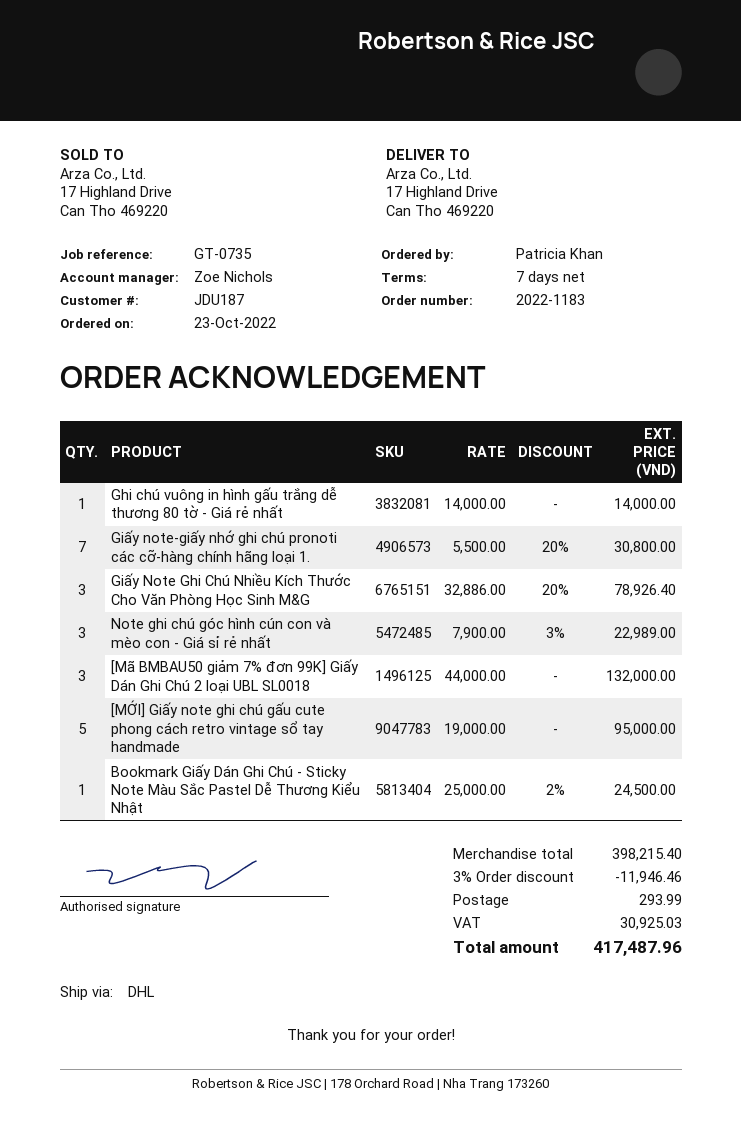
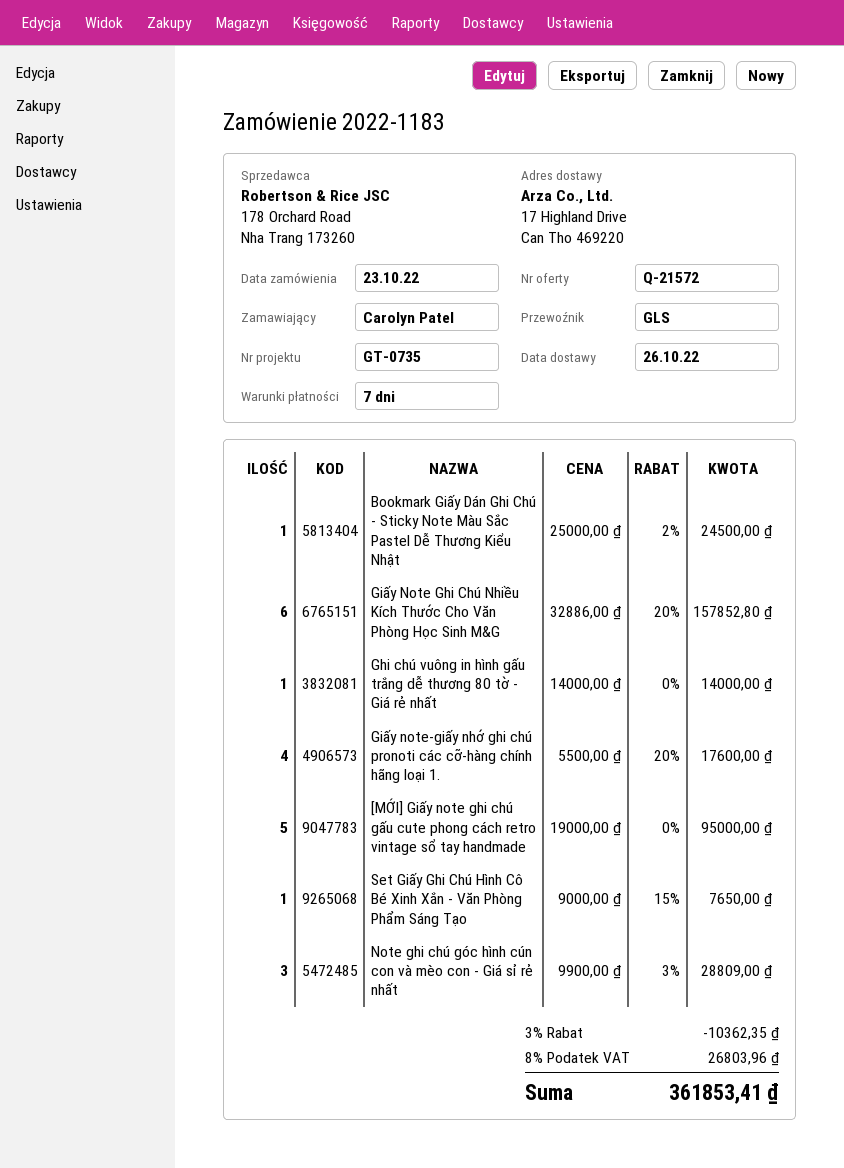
ordered by: Patricia Khan -> Carolyn Patel
shipping method: DHL -> GLS
Giấy note-giấy nhớ ghi chú pronoti các cỡ-hàng chính hãng loại 1.: 7 x 5500.00 - 20% = 30800.00 -> 4 x 5500.00 - 20% = 17600.00
Giấy Note Ghi Chú Nhiều Kích Thước Cho Văn Phòng Học Sinh M&G: 3 x 32886.00 - 20% = 78926.40 -> 6 x 32886.00 - 20% = 157852.80
Note ghi chú góc hình cún con và mèo con - Giá sỉ rẻ nhất: 3 x 7900.00 - 3% = 22989.00 -> 3 x 9900.00 - 3% = 28809.00
[Mã BMBAU50 giảm 7% đơn 99K] Giấy Dán Ghi Chú 2 loại UBL SL0018: 3 x 44000.00 = 132000.00 -> none
Set Giấy Ghi Chú Hình Cô Bé Xinh Xắn - Văn Phòng Phẩm Sáng Tạo: none -> 1 x 9000.00 - 15% = 7650.00
discount: 3% = 11946.46 -> 3% = 10362.35
shipping: 293.99 -> none
tax: 30925.03 -> 26803.96
total: 417487.96 -> 361853.41

